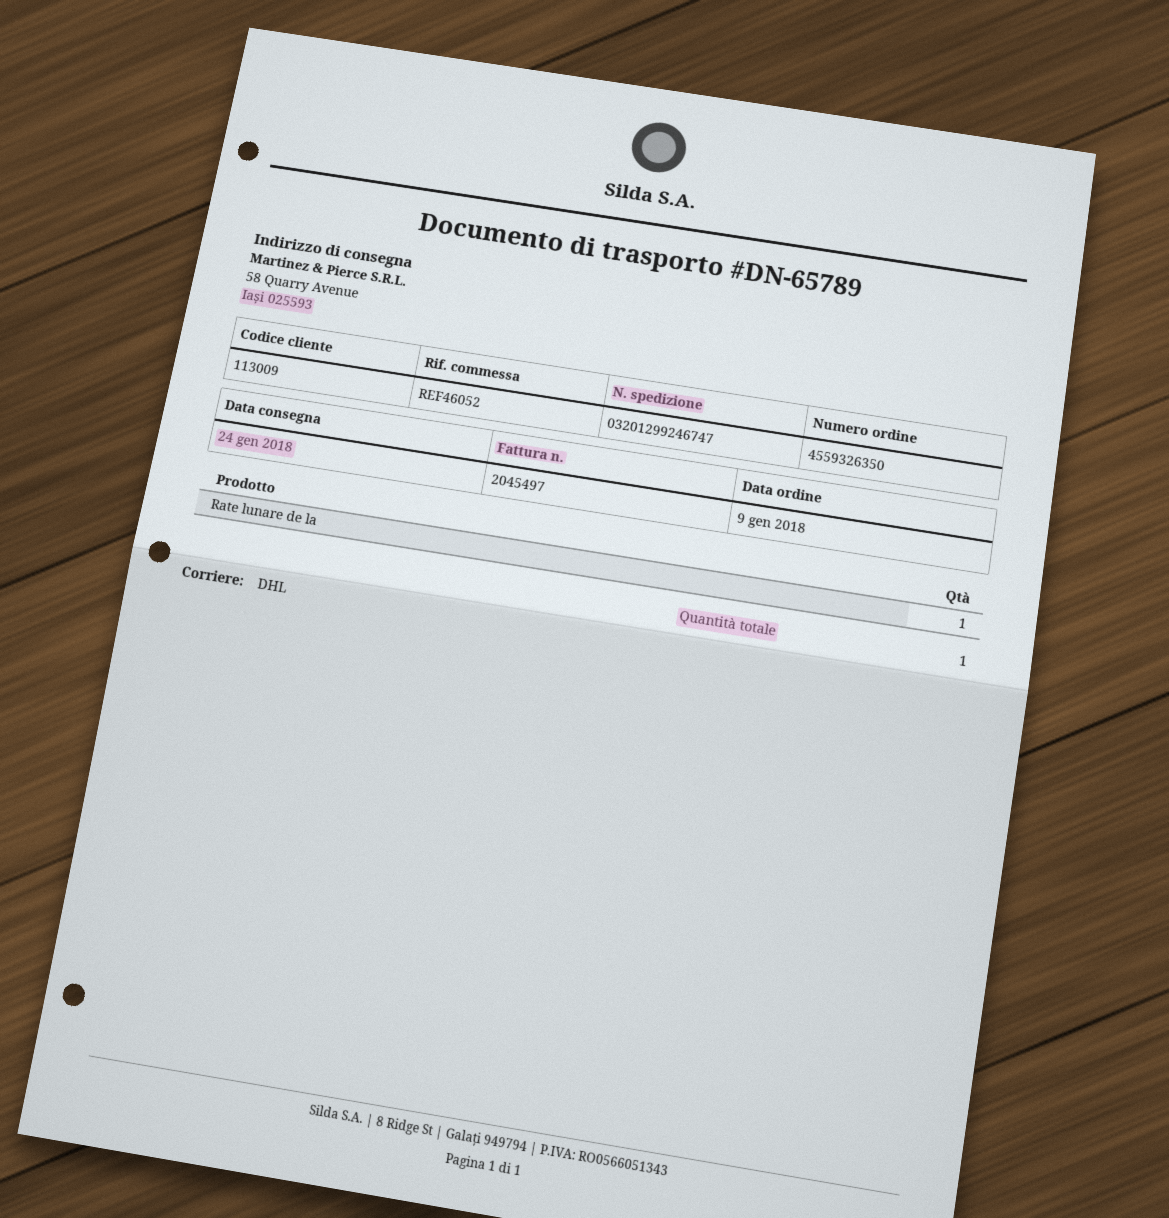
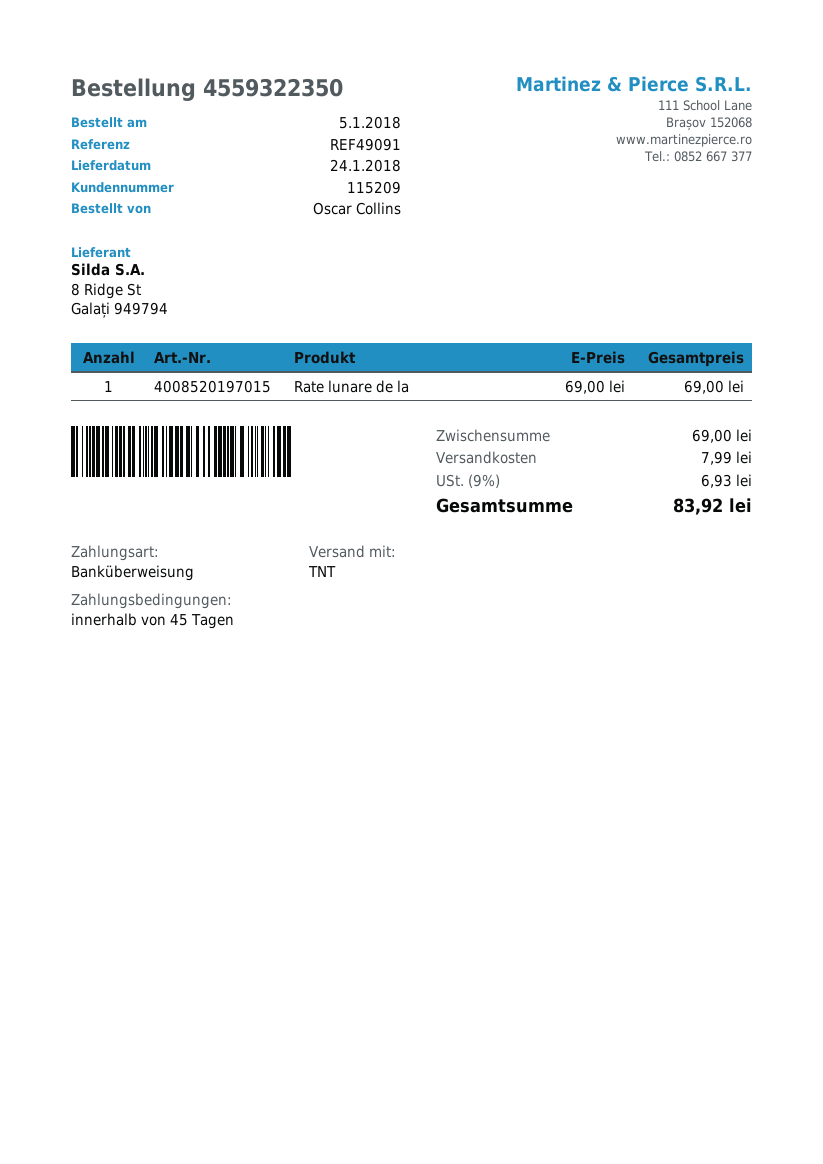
order number: 4559326350 -> 4559322350
order date: 2018-01-09 -> 2018-01-05
customer number: 113009 -> 115209
reference: REF46052 -> REF49091
shipping method: DHL -> TNT

